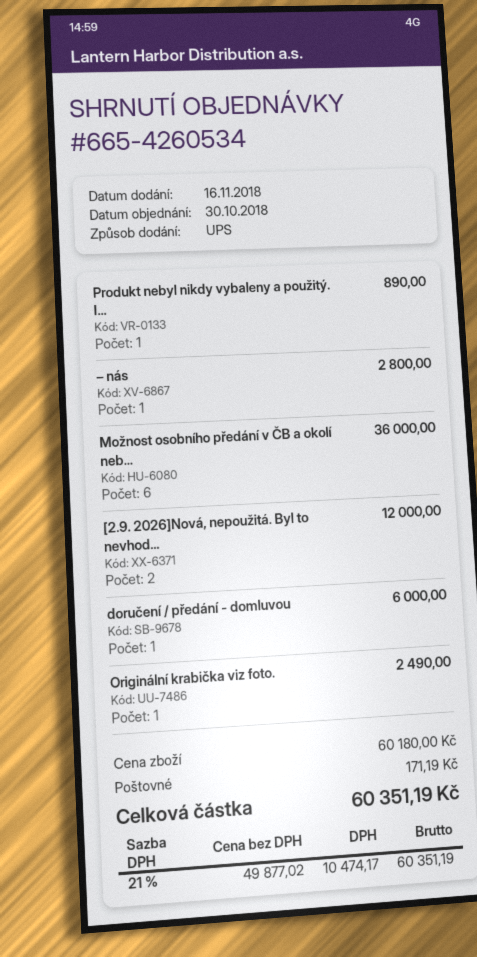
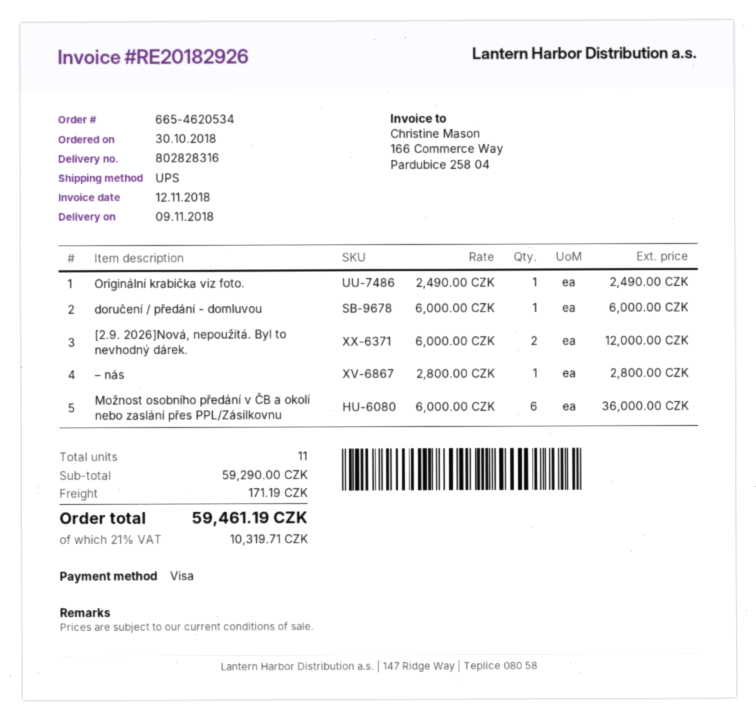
order number: 665-4260534 -> 665-4620534
delivery date: 2018-11-16 -> 2018-11-09
Produkt nebyl nikdy vybaleny a použitý. I...: 1 for 890.00 -> none
subtotal: 60180.00 -> 59290.00
tax: 21% = 10474.17 -> 21% = 10319.71
total: 60351.19 -> 59461.19

